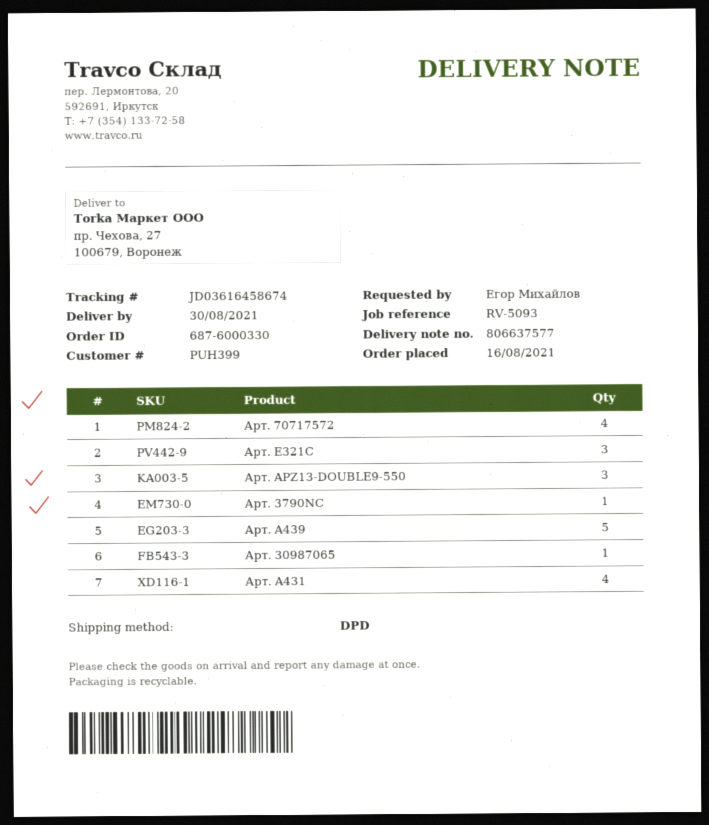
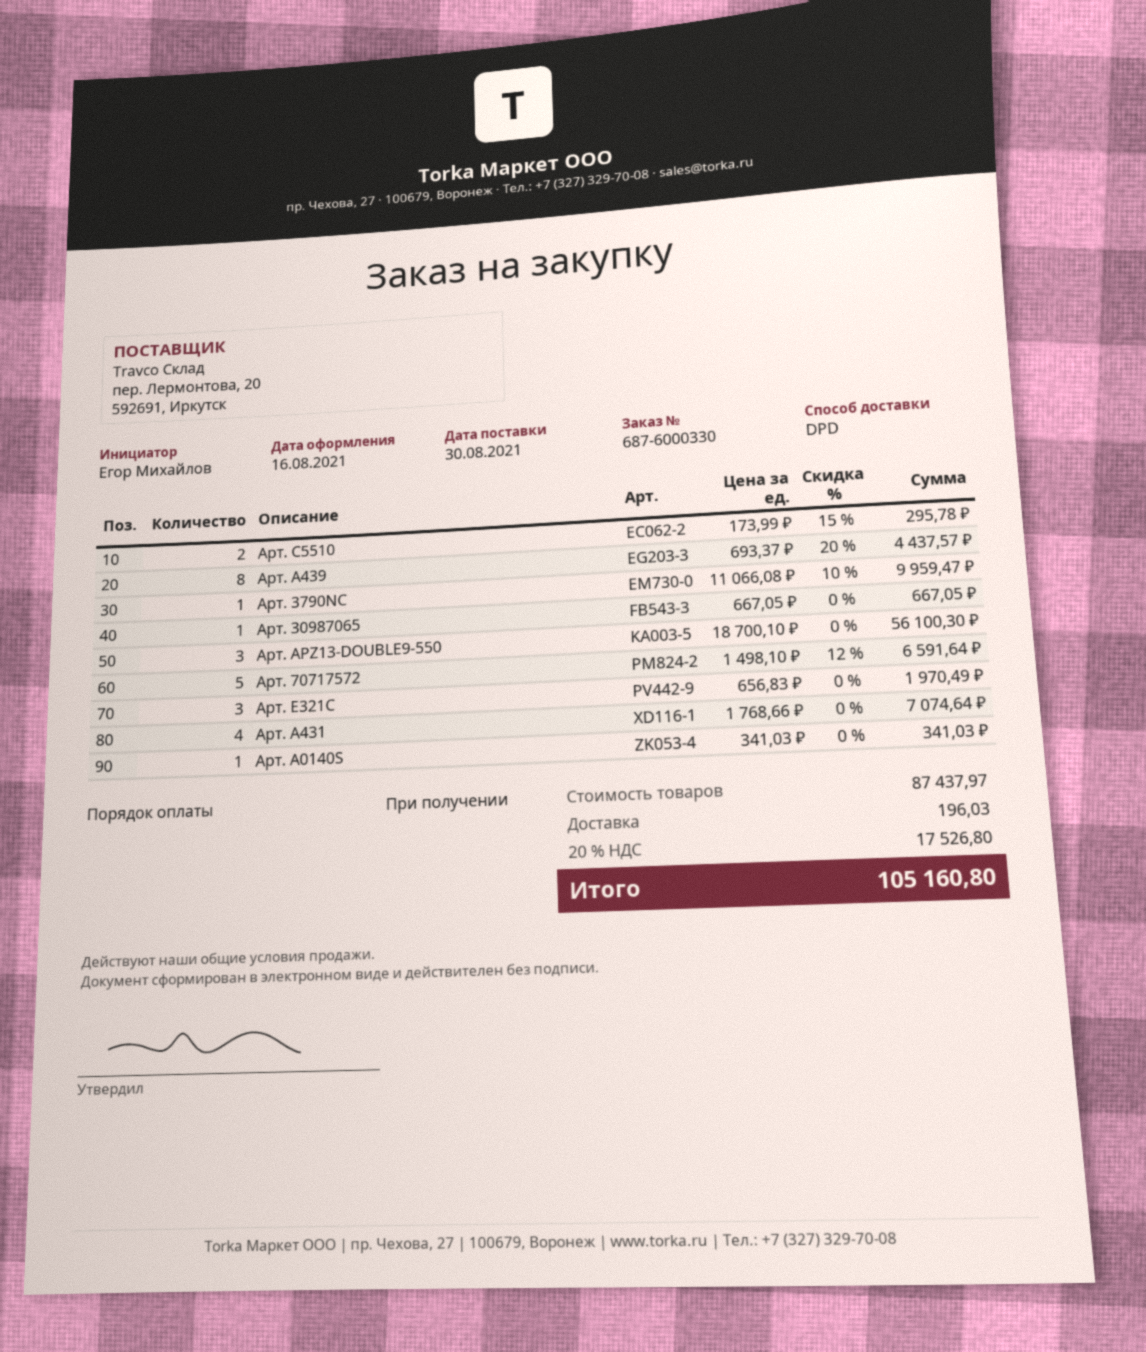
Арт. 70717572: 4 -> 5
Арт. A439: 5 -> 8
Арт. C5510: none -> 2
Арт. A0140S: none -> 1

